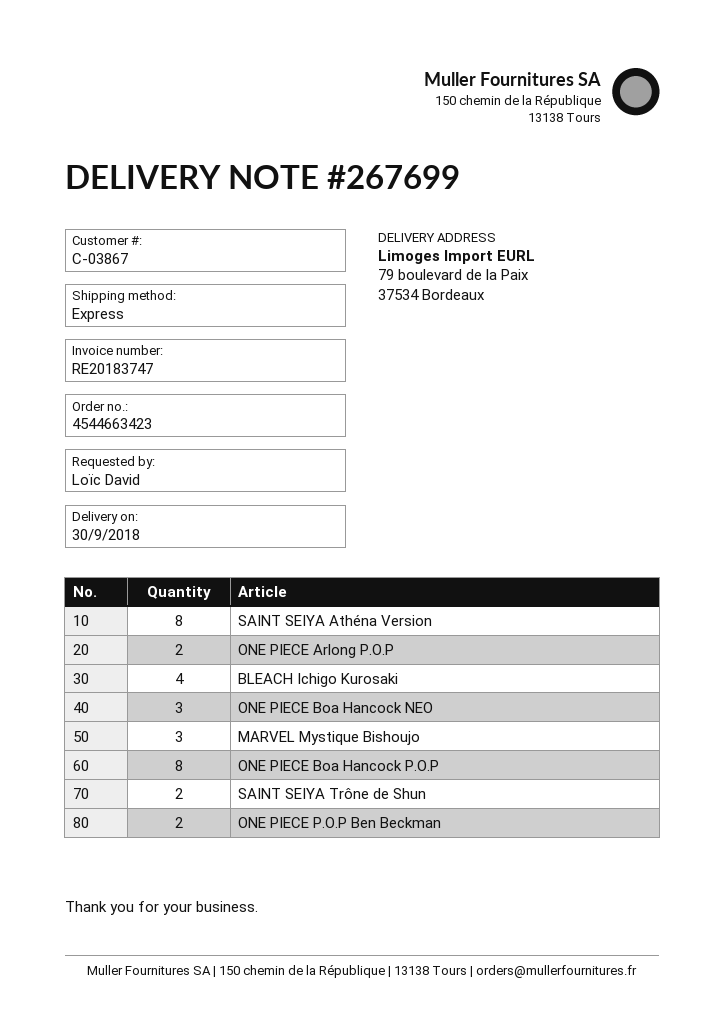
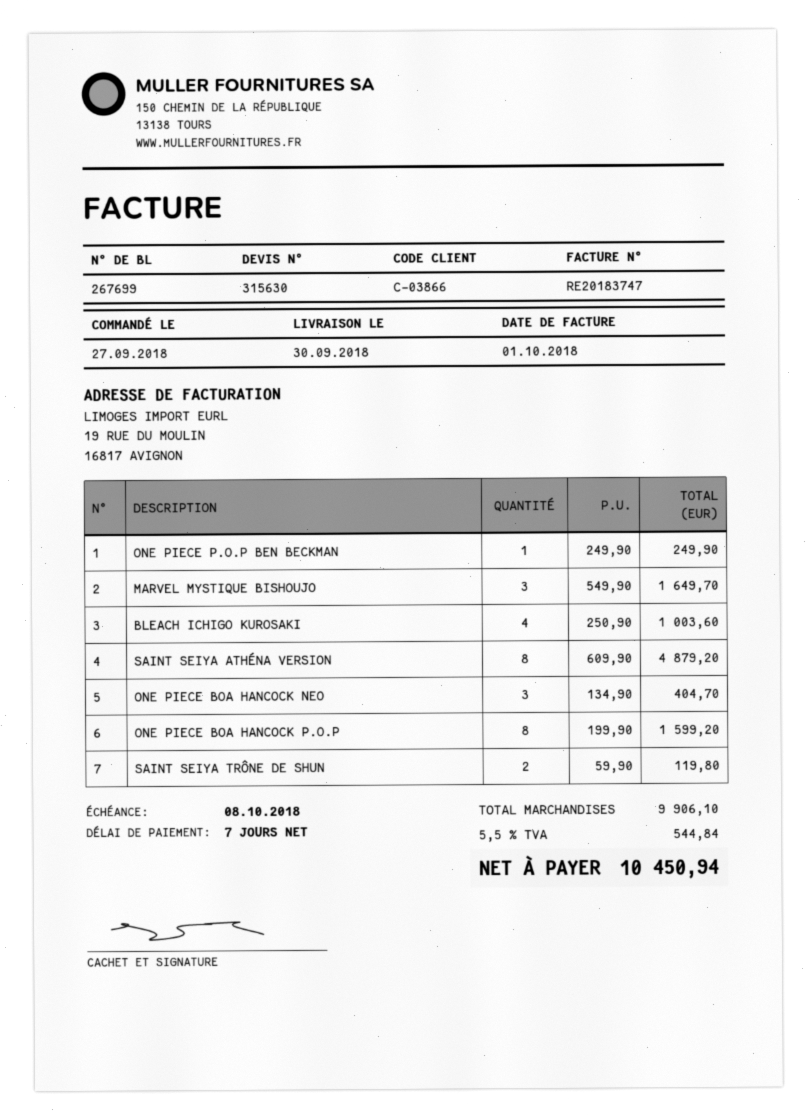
customer number: C-03867 -> C-03866
ONE PIECE Arlong P.O.P: 2 -> none
ONE PIECE P.O.P Ben Beckman: 2 -> 1

